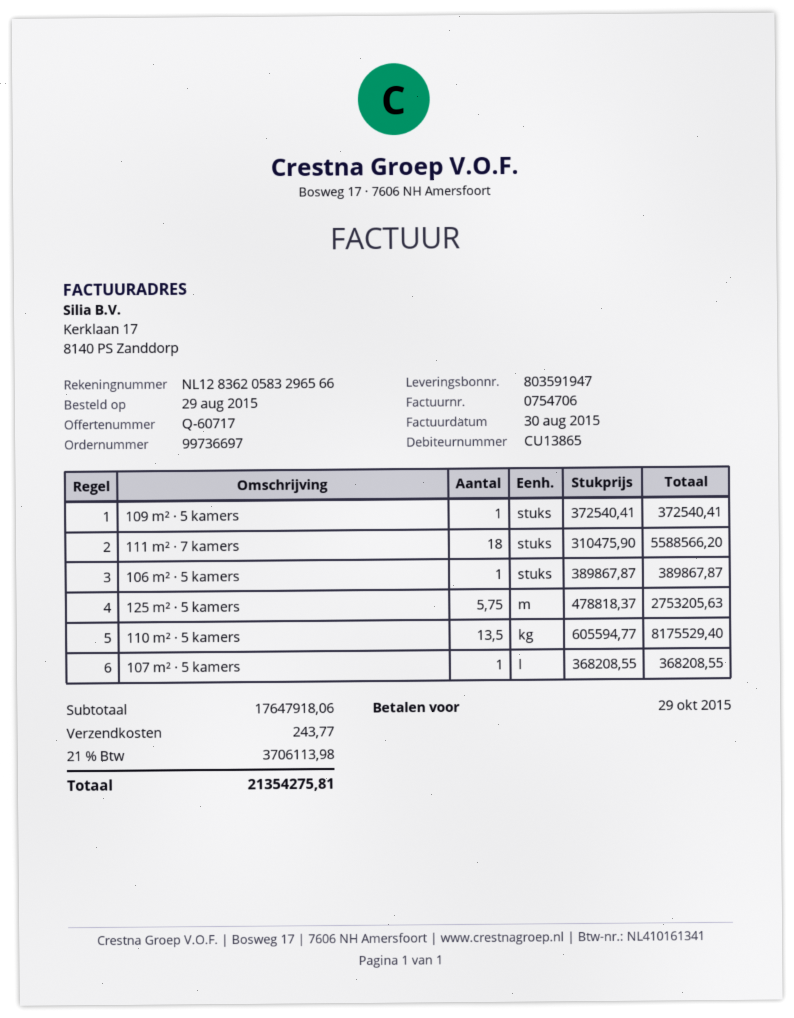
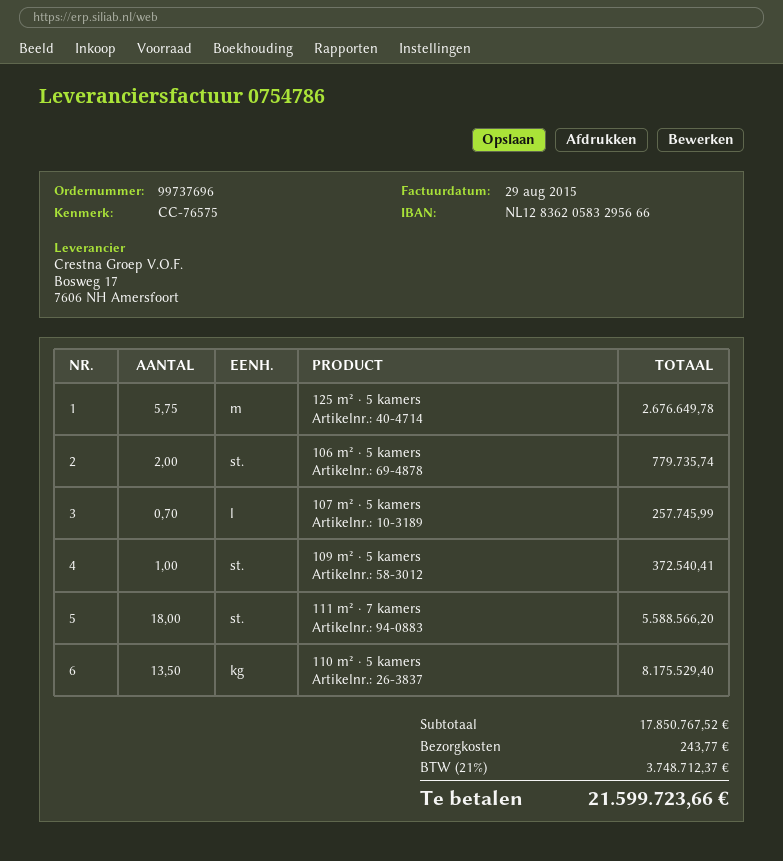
order number: 99736697 -> 99737696
invoice number: 0754706 -> 0754786
invoice date: 2015-08-30 -> 2015-08-29
bank account: NL1283620583296566 -> NL1283620583295666
106 m² · 5 kamers: 1 for 389867.87 -> 2 for 779735.74
125 m² · 5 kamers: 5.75 for 2753205.63 -> 5.75 for 2676649.78
107 m² · 5 kamers: 1 for 368208.55 -> 0.7 for 257745.99
subtotal: 17647918.06 -> 17850767.52
tax: 21% = 3706113.98 -> 21% = 3748712.37
total: 21354275.81 -> 21599723.66

